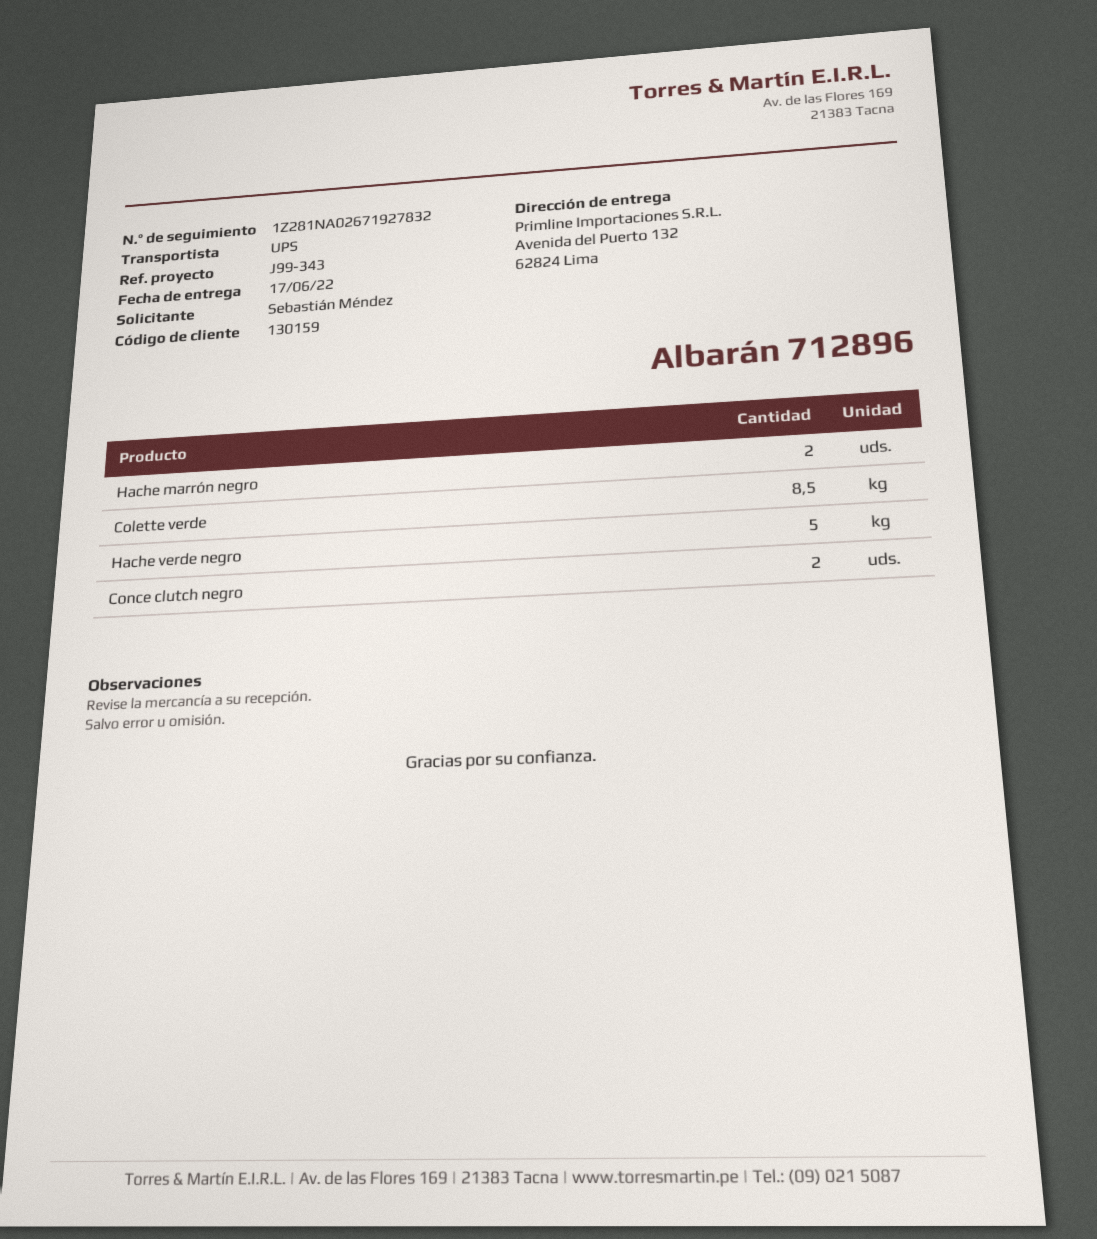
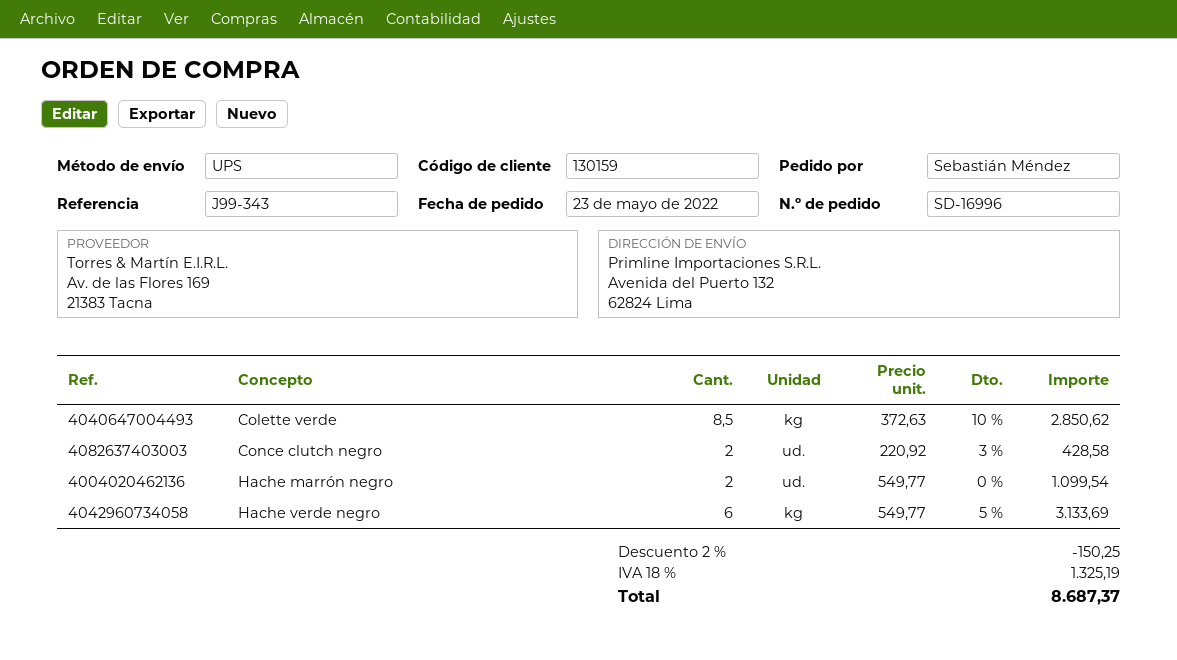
Hache verde negro: 5 -> 6

